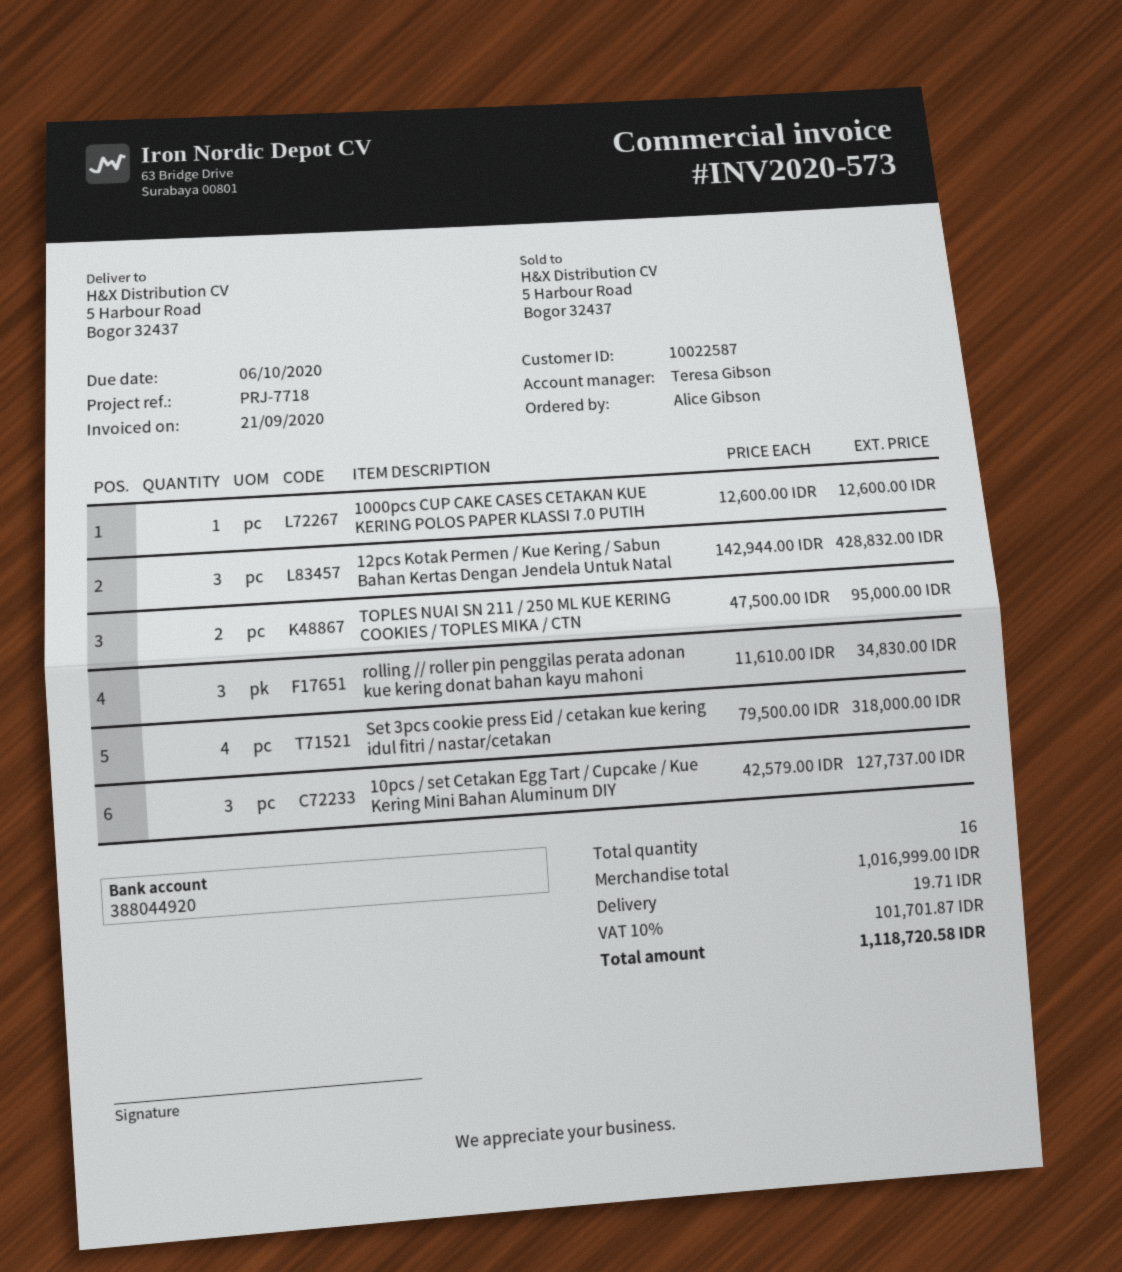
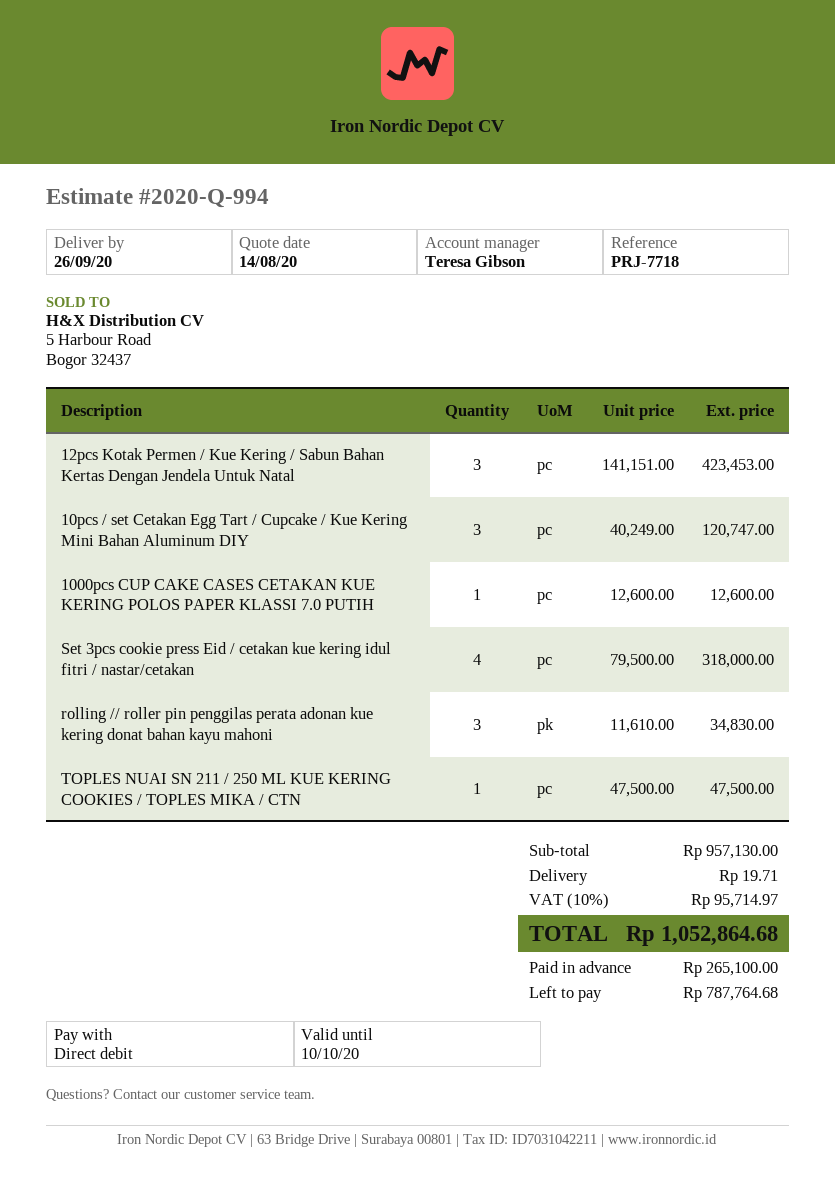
12pcs Kotak Permen / Kue Kering / Sabun Bahan Kertas Dengan Jendela Untuk Natal: 3 x 142944.00 = 428832.00 -> 3 x 141151.00 = 423453.00
TOPLES NUAI SN 211 / 250 ML KUE KERING COOKIES / TOPLES MIKA / CTN: 2 x 47500.00 = 95000.00 -> 1 x 47500.00 = 47500.00
10pcs / set Cetakan Egg Tart / Cupcake / Kue Kering Mini Bahan Aluminum DIY: 3 x 42579.00 = 127737.00 -> 3 x 40249.00 = 120747.00
subtotal: 1016999.00 -> 957130.00
tax: 10% = 101701.87 -> 10% = 95714.97
total: 1118720.58 -> 1052864.68

